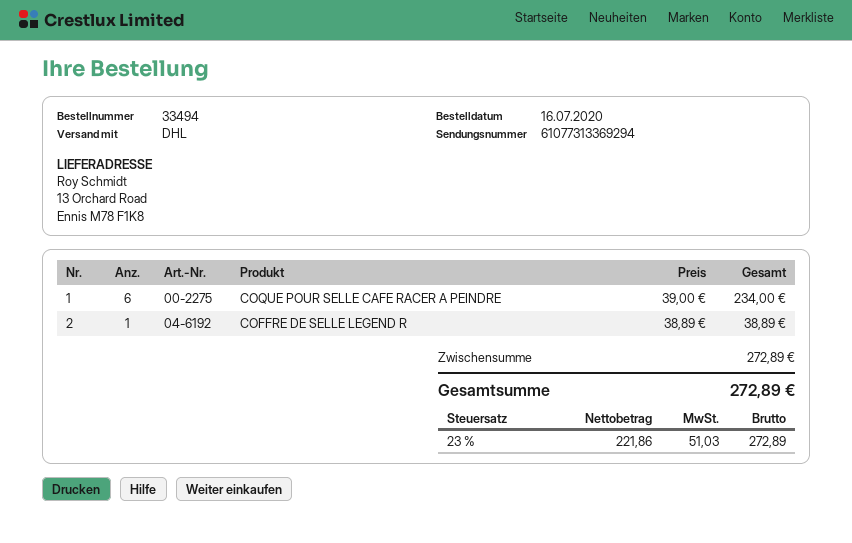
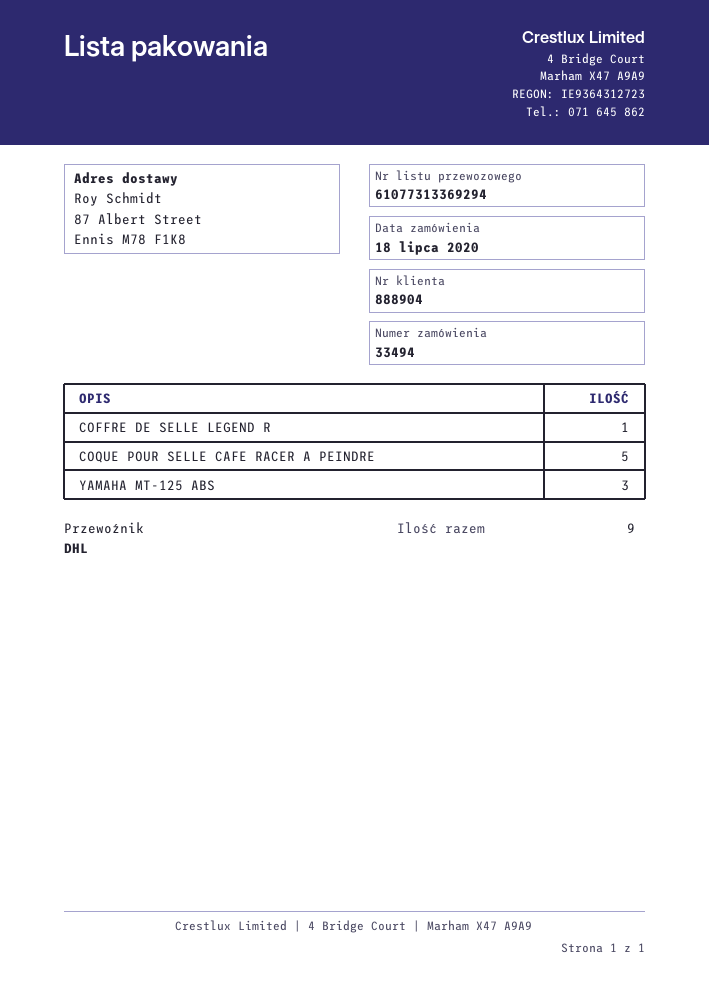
order date: 2020-07-16 -> 2020-07-18
ship to: 13 Orchard Road, Ennis M78 F1K8 -> 87 Albert Street, Ennis M78 F1K8
COQUE POUR SELLE CAFE RACER A PEINDRE: 6 -> 5
YAMAHA MT-125 ABS: none -> 3

